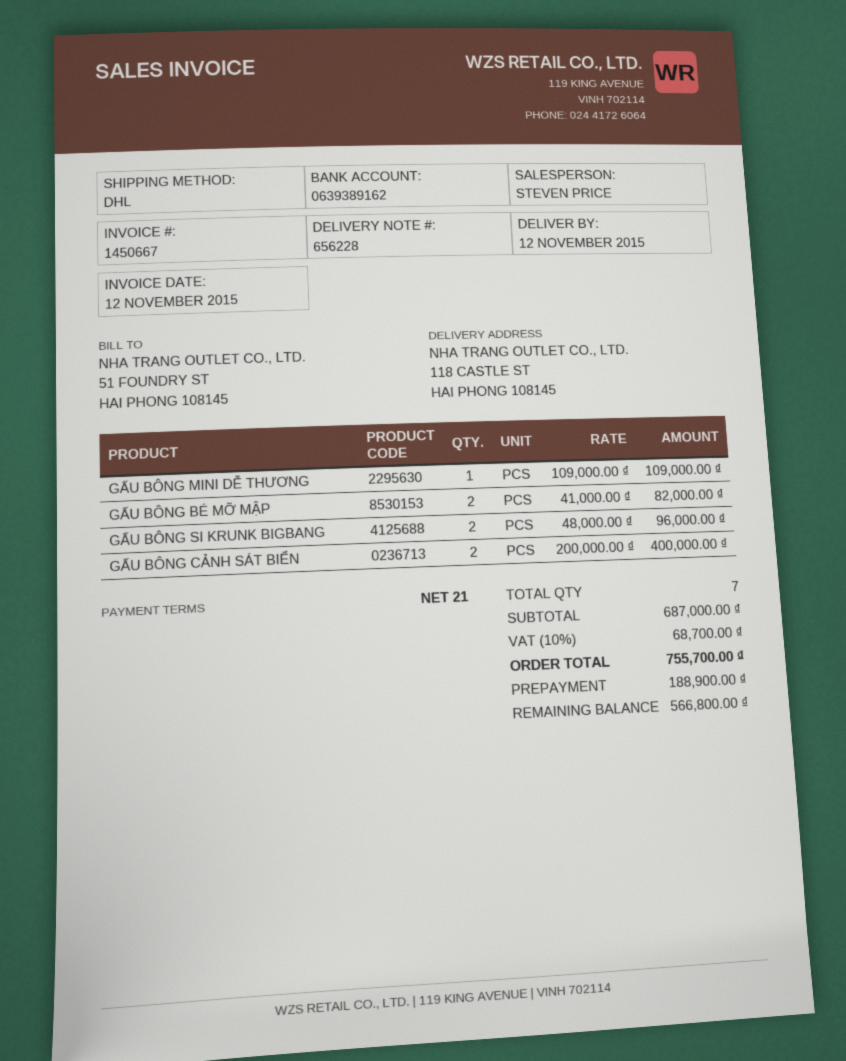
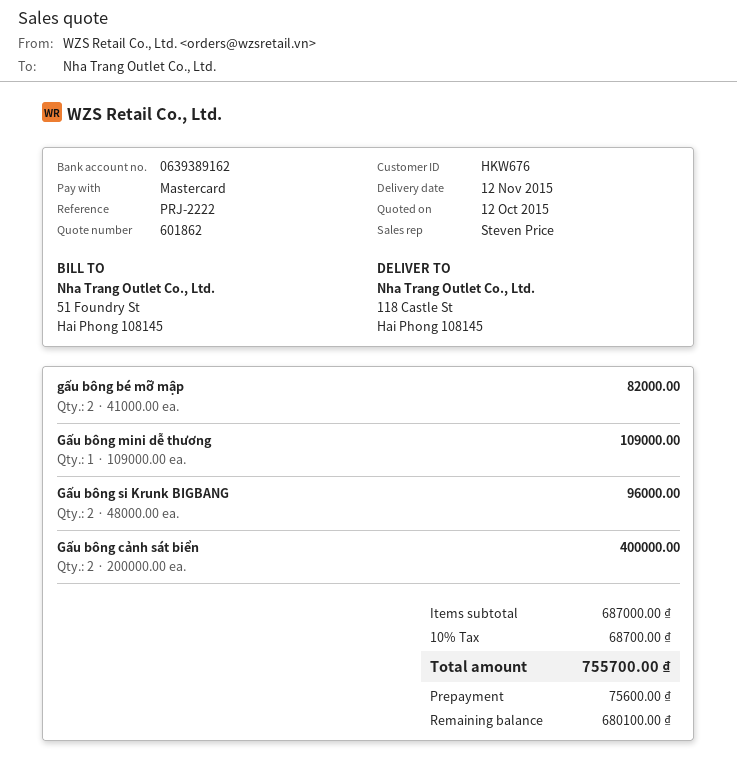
deposit: 188900.00 -> 75600.00
balance: 566800.00 -> 680100.00

